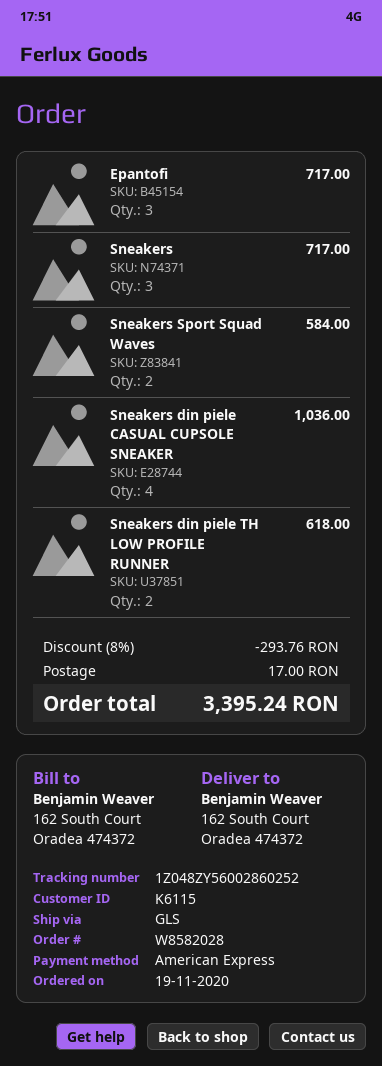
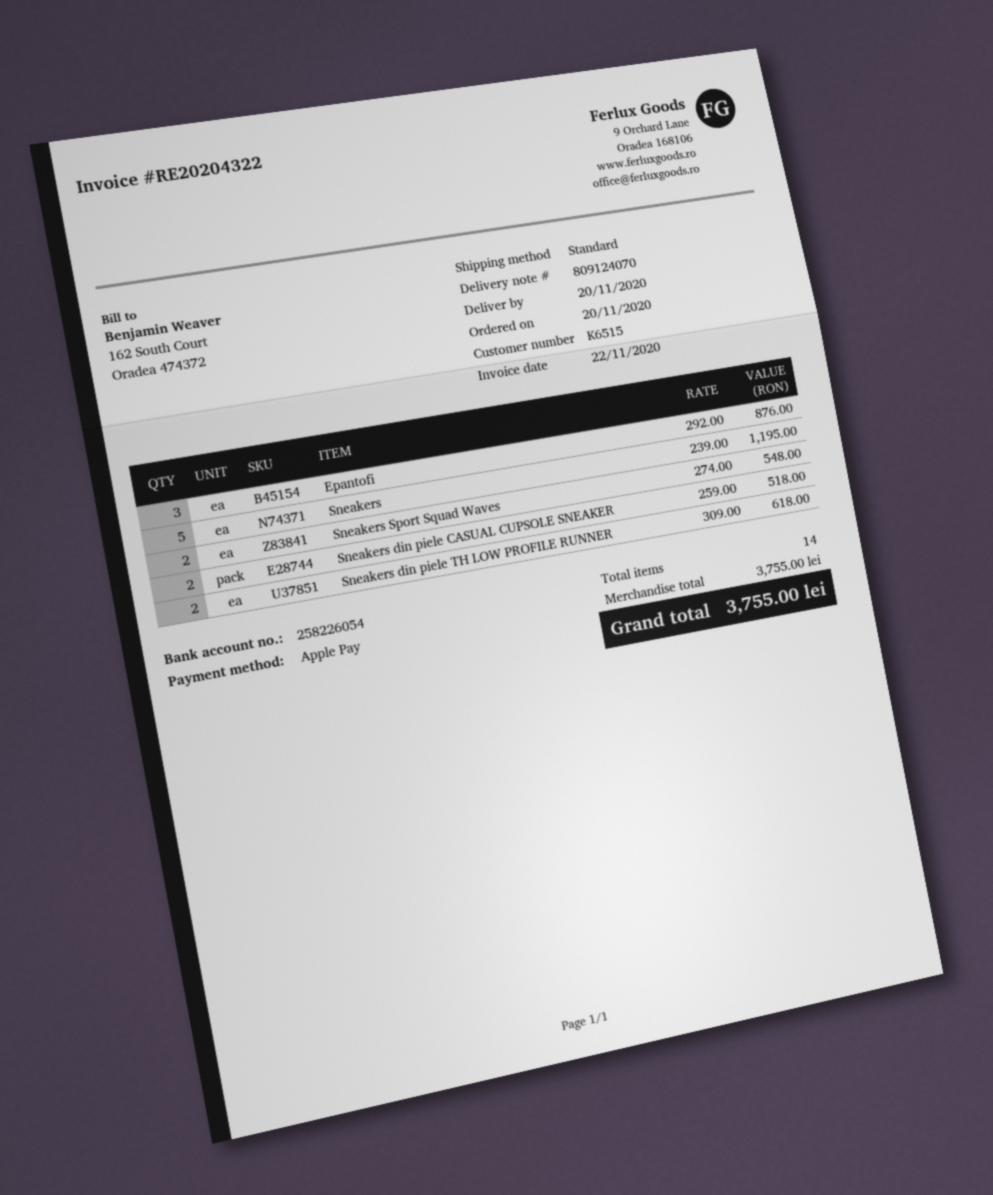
order date: 2020-11-19 -> 2020-11-20
customer number: K6115 -> K6515
payment method: American Express -> Apple Pay
shipping method: GLS -> standard
Epantofi: 3 for 717.00 -> 3 for 876.00
Sneakers: 3 for 717.00 -> 5 for 1195.00
Sneakers Sport Squad Waves: 2 for 584.00 -> 2 for 548.00
Sneakers din piele CASUAL CUPSOLE SNEAKER: 4 for 1036.00 -> 2 for 518.00
discount: 8% = 293.76 -> none
shipping: 17.00 -> none
total: 3395.24 -> 3755.00

